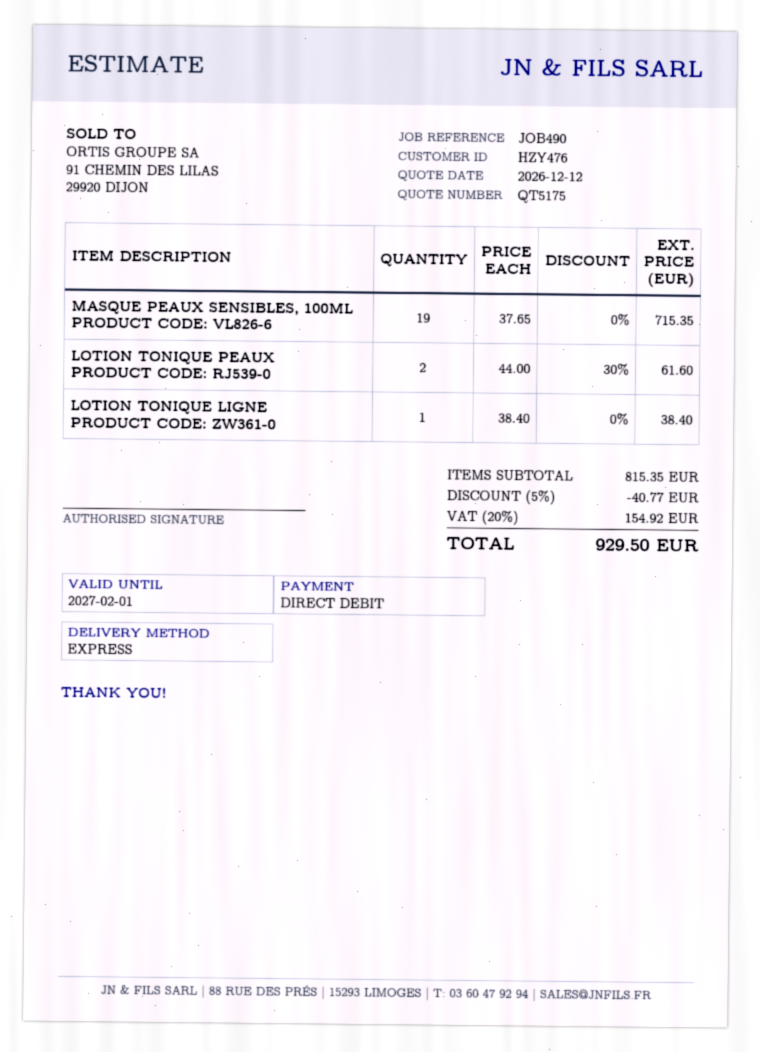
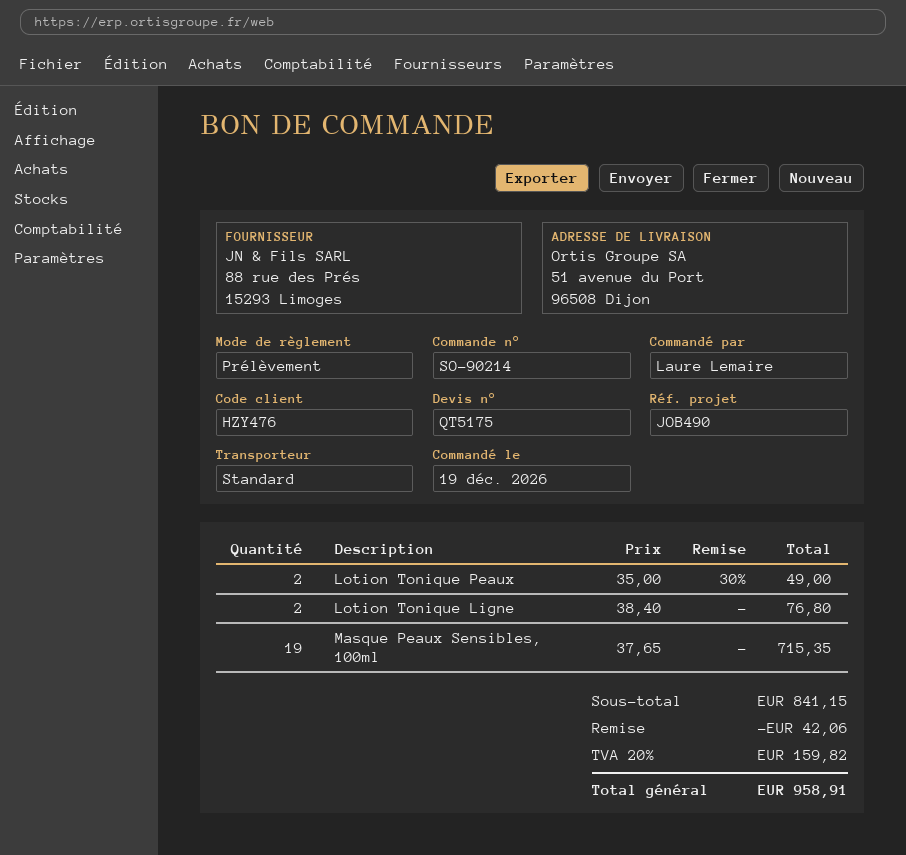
shipping method: express -> standard
LOTION TONIQUE PEAUX: 2 x 44.00 - 30% = 61.60 -> 2 x 35.00 - 30% = 49.00
LOTION TONIQUE LIGNE: 1 x 38.40 = 38.40 -> 2 x 38.40 = 76.80
subtotal: 815.35 -> 841.15
discount: 40.77 -> 42.06
tax: 20% = 154.92 -> 20% = 159.82
total: 929.50 -> 958.91

